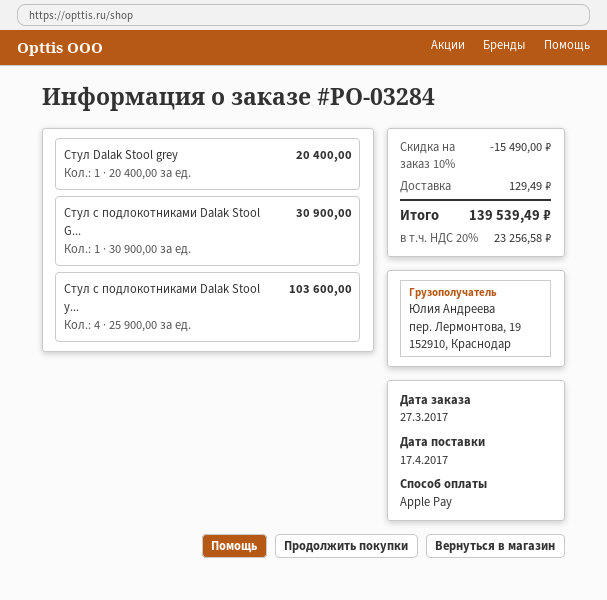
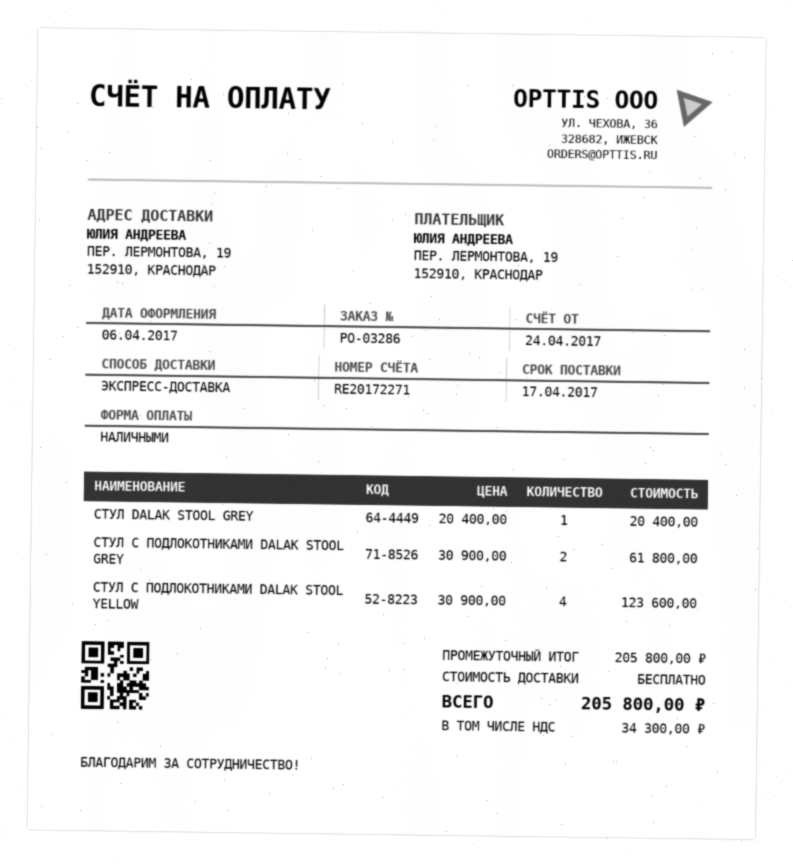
order number: PO-03284 -> PO-03286
order date: 2017-03-27 -> 2017-04-06
payment method: Apple Pay -> cash
Стул с подлокотниками Dalak Stool G...: 1 x 30900.00 = 30900.00 -> 2 x 30900.00 = 61800.00
Стул с подлокотниками Dalak Stool y...: 4 x 25900.00 = 103600.00 -> 4 x 30900.00 = 123600.00
discount: 10% = 15490.00 -> none
shipping: 129.49 -> 0.00
tax: 23256.58 -> 34300.00
total: 139539.49 -> 205800.00

